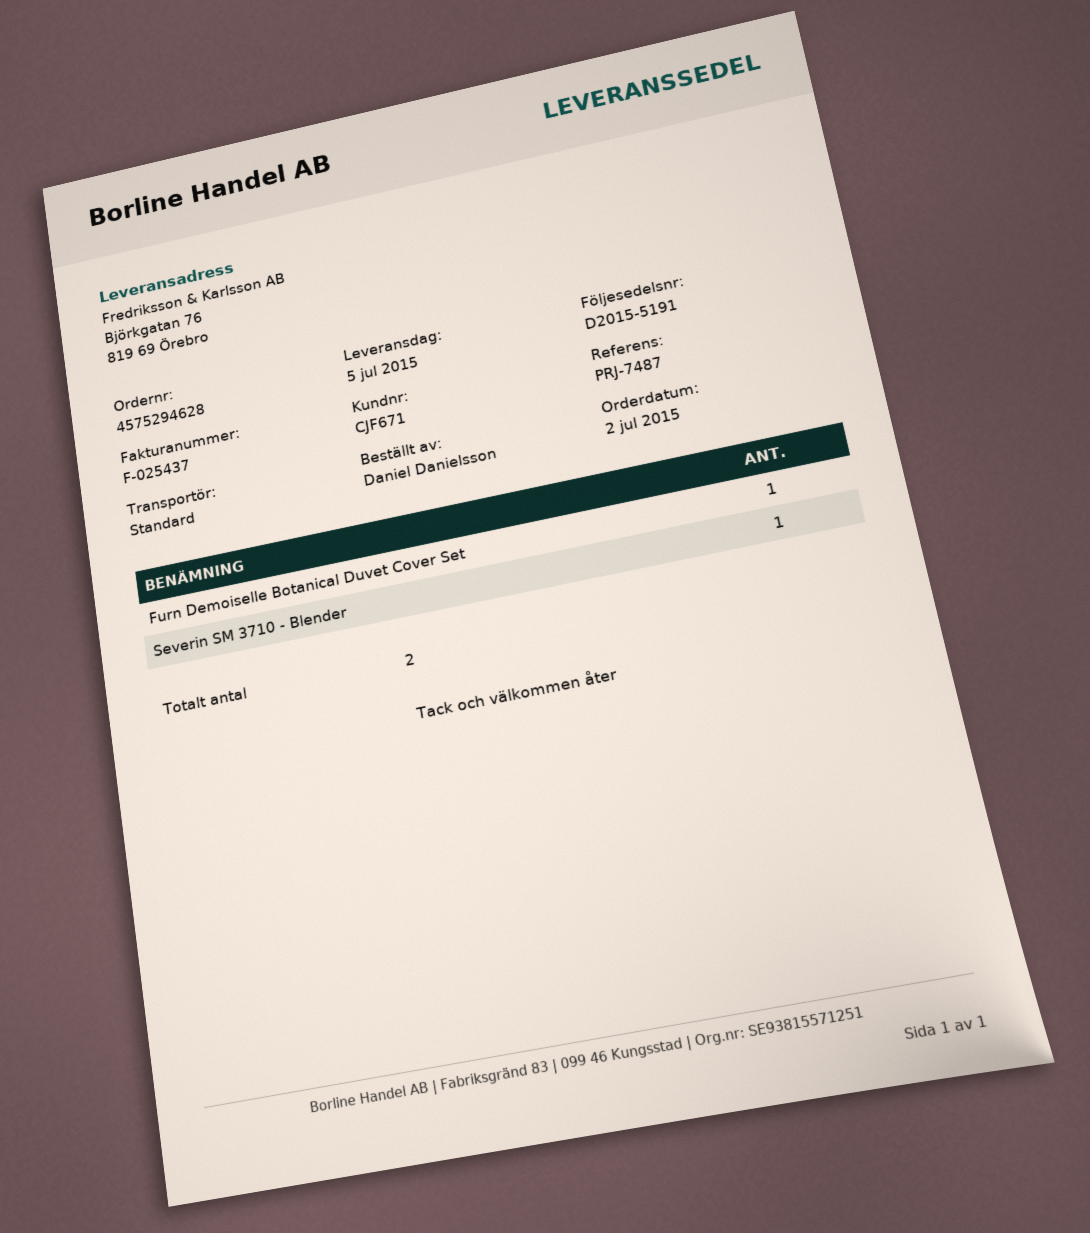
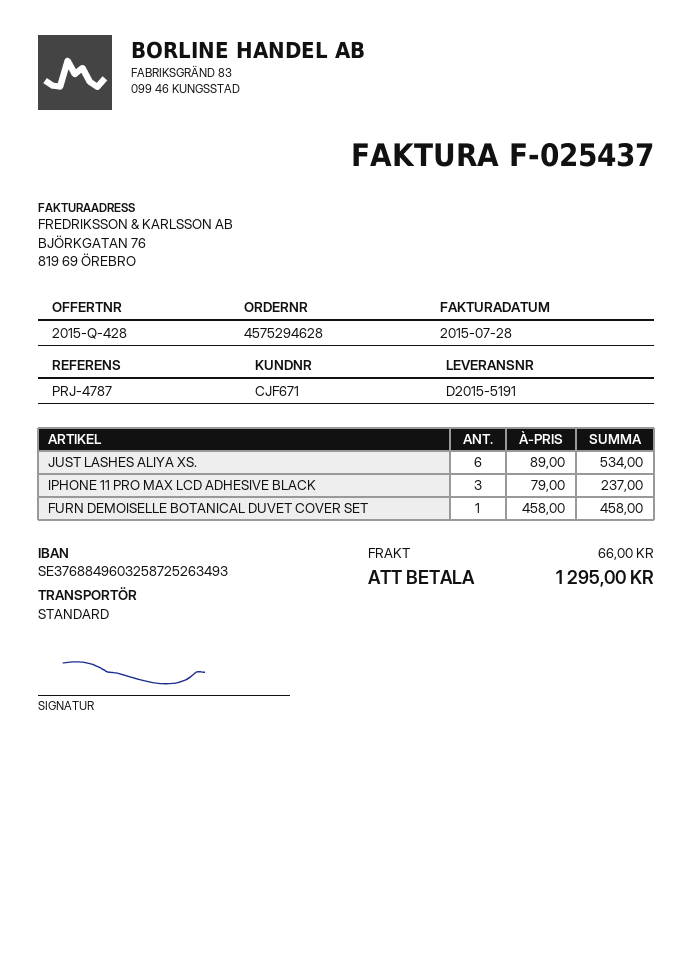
reference: PRJ-7487 -> PRJ-4787
Severin SM 3710 - Blender: 1 -> none
JUST LASHES ALIYA XS.: none -> 6
IPHONE 11 PRO MAX LCD ADHESIVE BLACK: none -> 3

